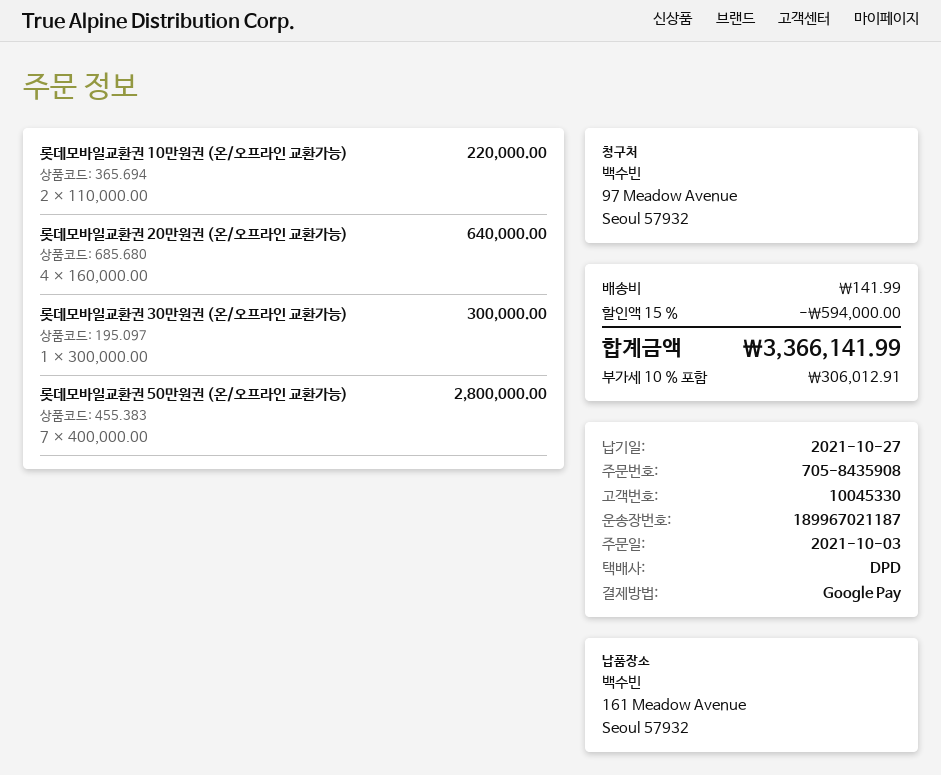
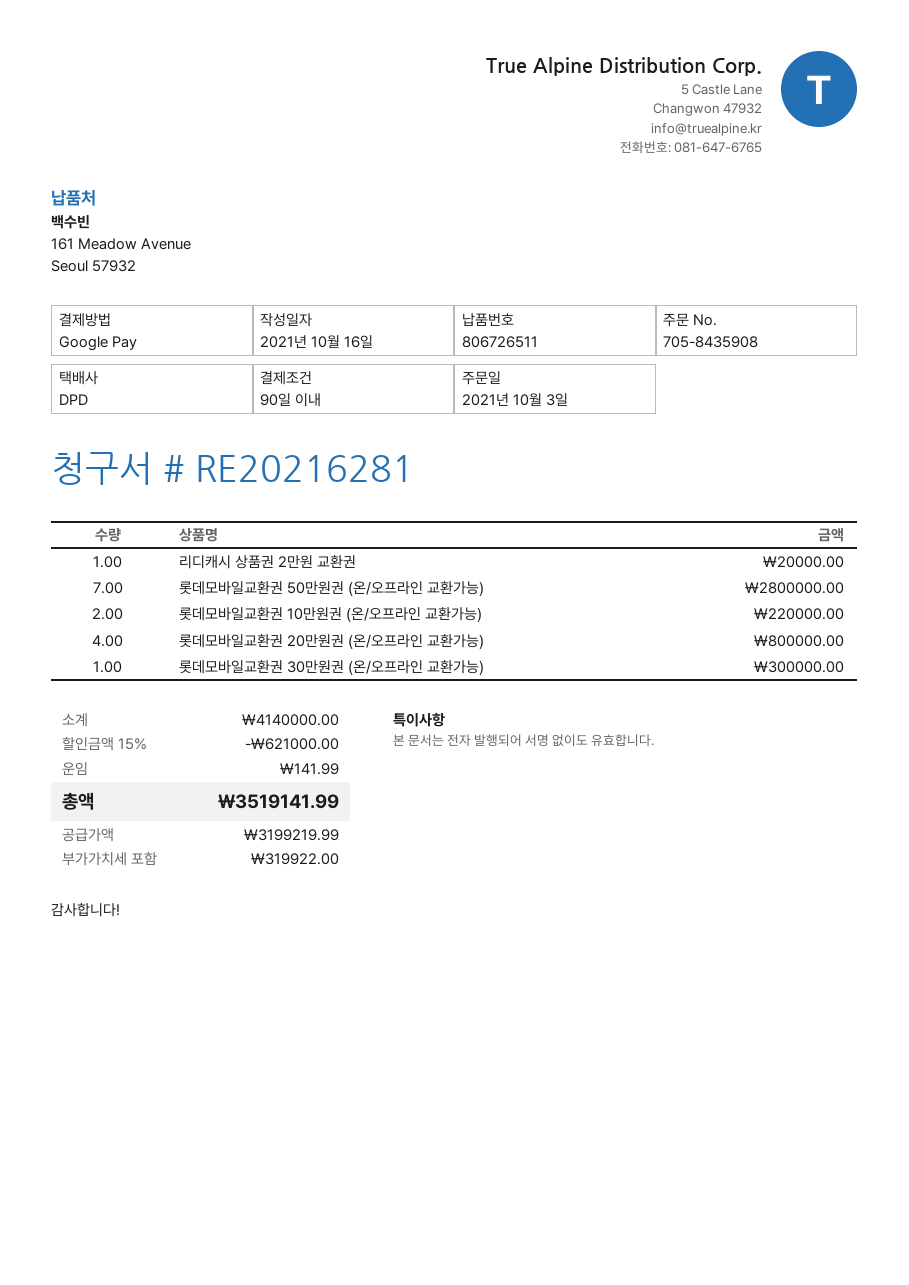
롯데모바일교환권 20만원권 (온/오프라인 교환가능): 4 for 640000.00 -> 4 for 800000.00
리디캐시 상품권 2만원 교환권: none -> 1 for 20000.00
discount: 15% = 594000.00 -> 15% = 621000.00
tax: 306012.91 -> 319922.00
total: 3366141.99 -> 3519141.99

